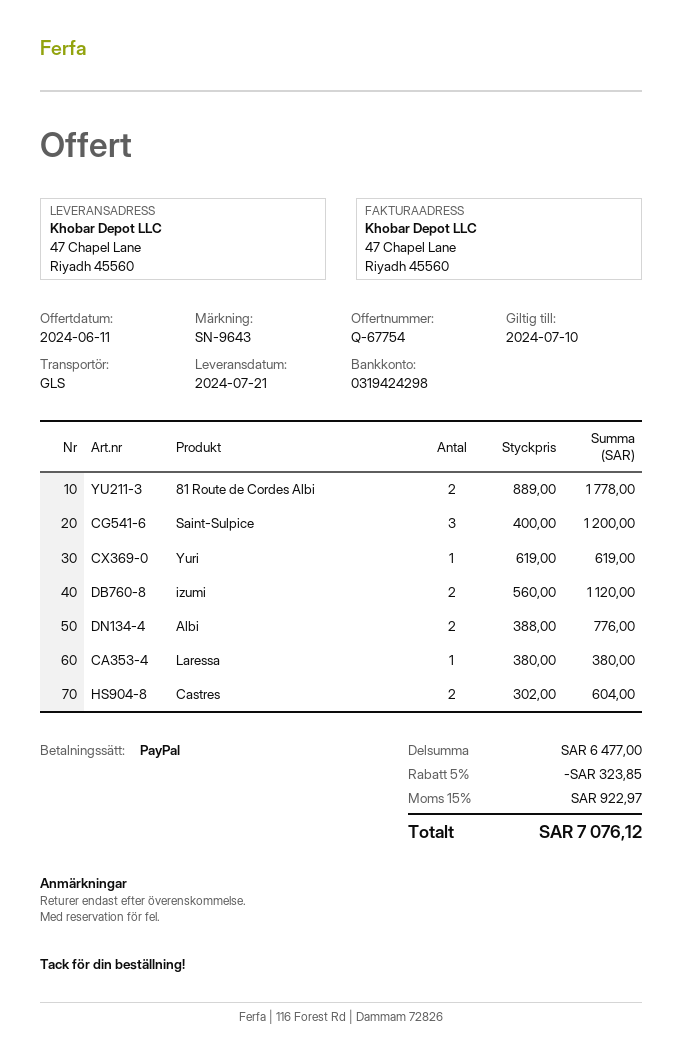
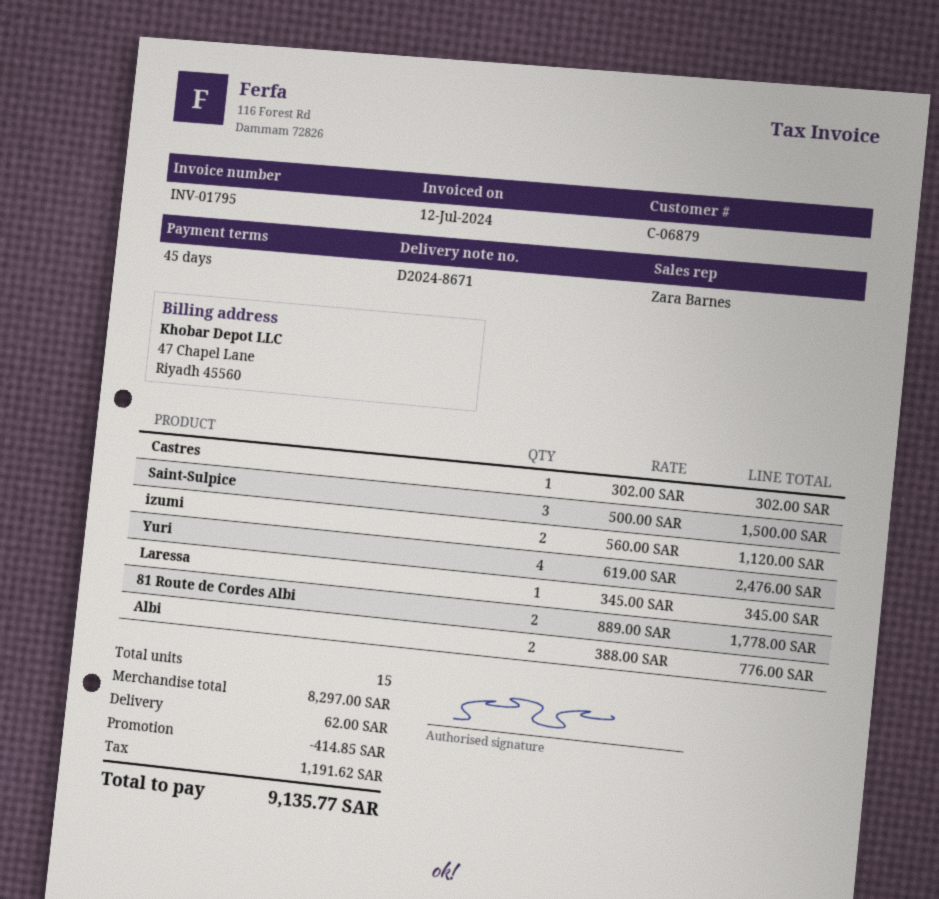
Saint-Sulpice: 3 x 400.00 = 1200.00 -> 3 x 500.00 = 1500.00
Yuri: 1 x 619.00 = 619.00 -> 4 x 619.00 = 2476.00
Laressa: 1 x 380.00 = 380.00 -> 1 x 345.00 = 345.00
Castres: 2 x 302.00 = 604.00 -> 1 x 302.00 = 302.00
subtotal: 6477.00 -> 8297.00
discount: 323.85 -> 414.85
shipping: none -> 62.00
tax: 922.97 -> 1191.62
total: 7076.12 -> 9135.77

